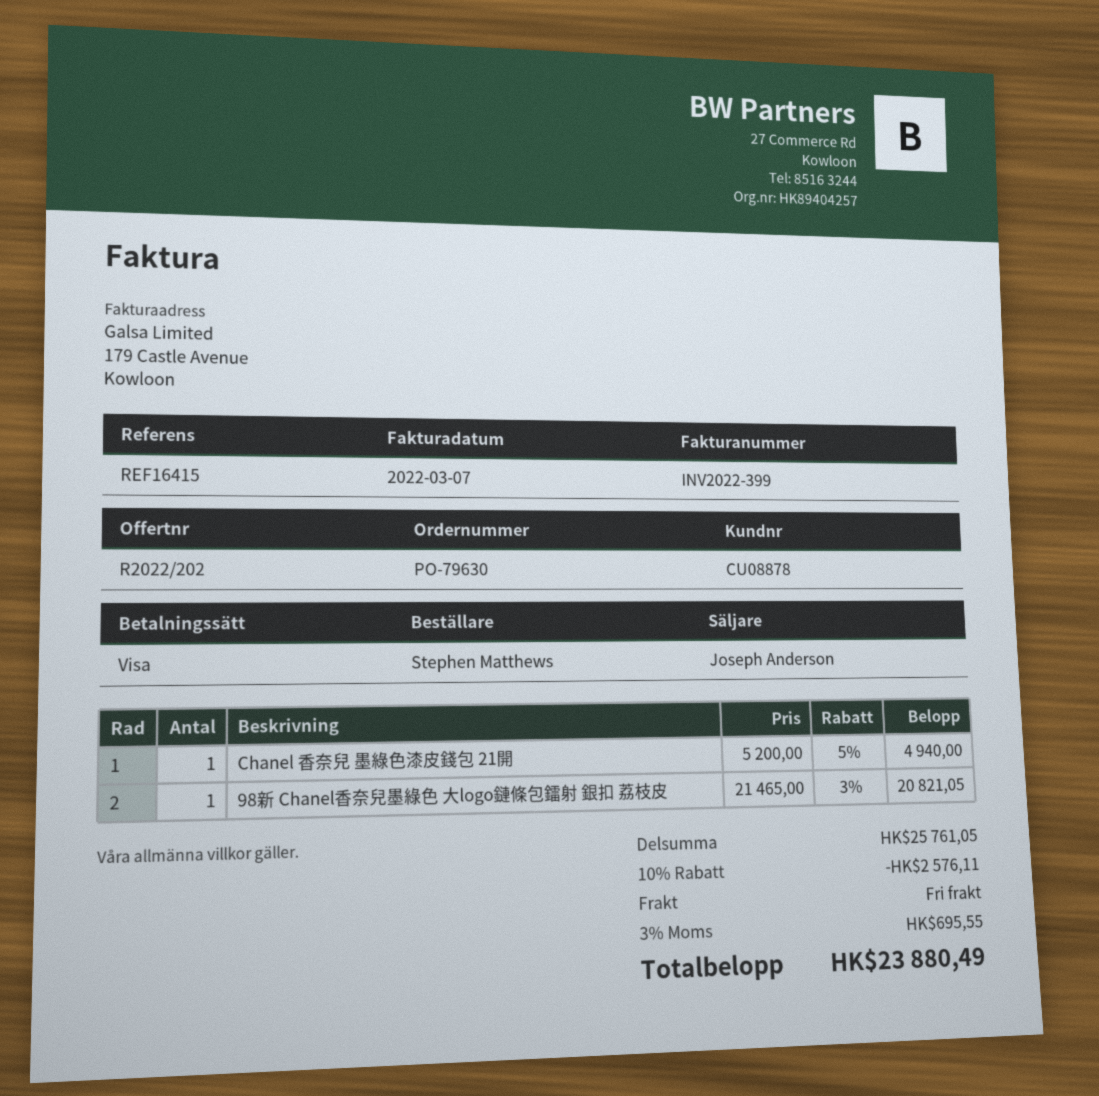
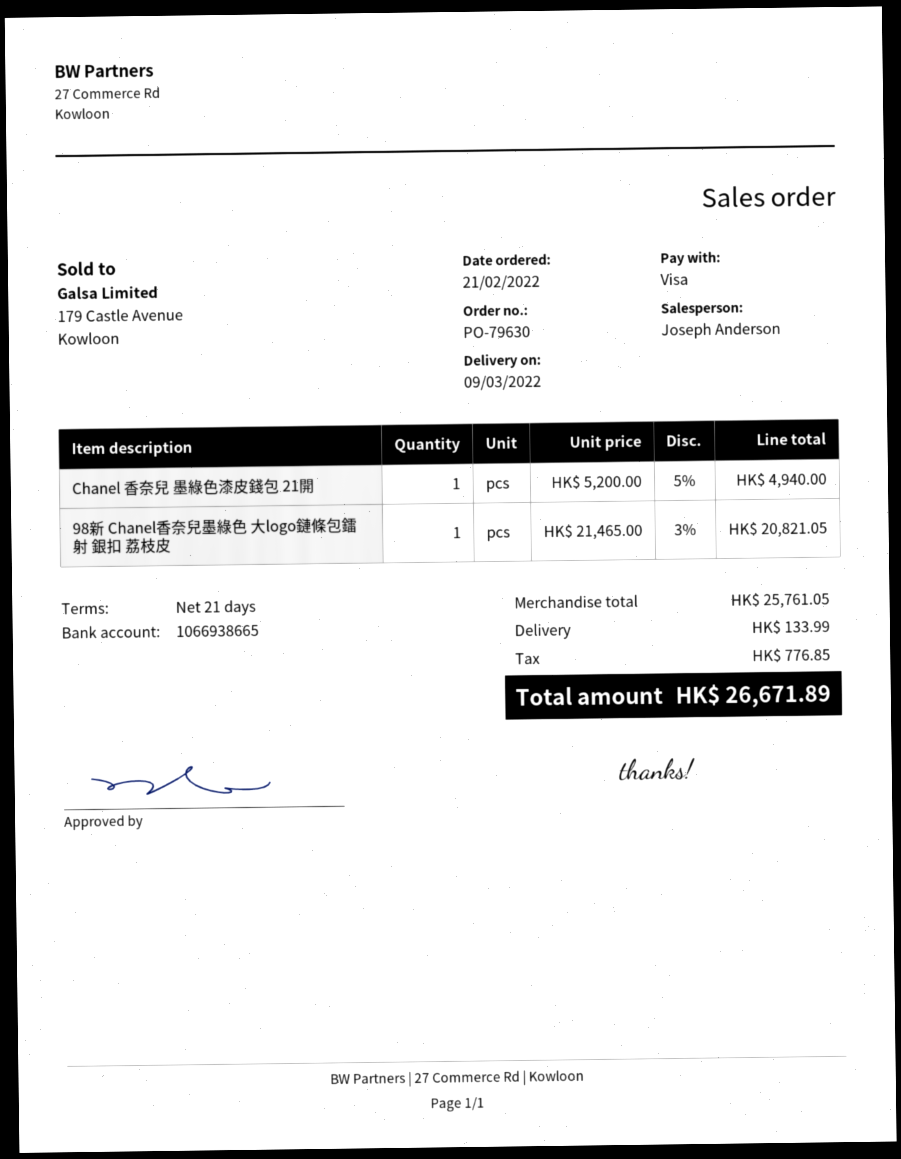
discount: 10% = 2576.11 -> none
shipping: 0.00 -> 133.99
tax: 695.55 -> 776.85
total: 23880.49 -> 26671.89

